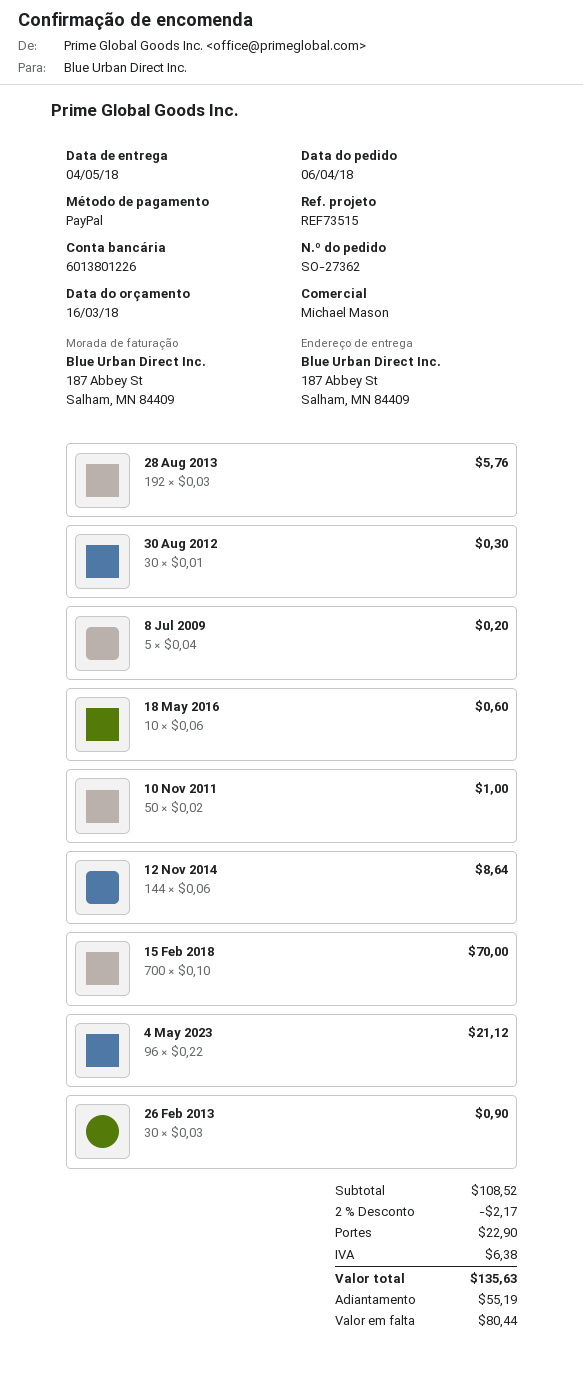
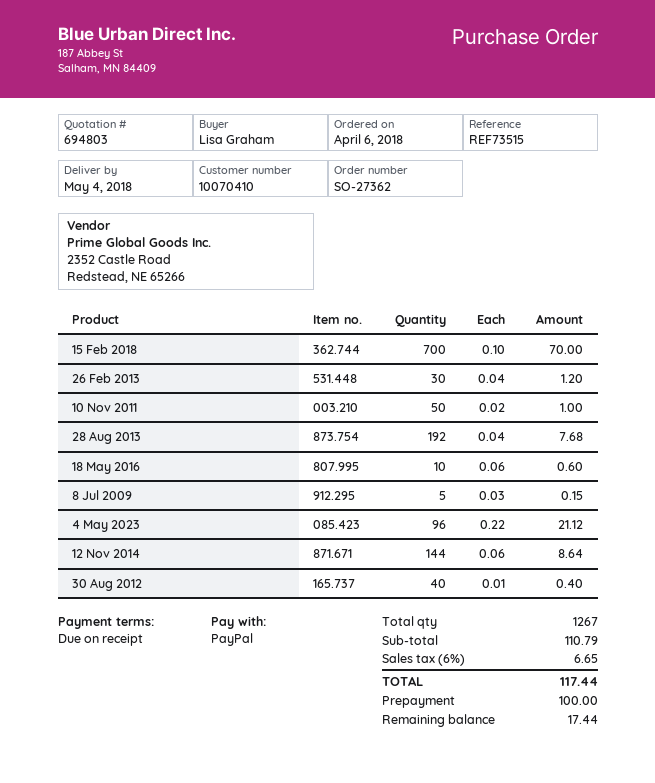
28 Aug 2013: 192 x 0.03 = 5.76 -> 192 x 0.04 = 7.68
30 Aug 2012: 30 x 0.01 = 0.30 -> 40 x 0.01 = 0.40
8 Jul 2009: 5 x 0.04 = 0.20 -> 5 x 0.03 = 0.15
26 Feb 2013: 30 x 0.03 = 0.90 -> 30 x 0.04 = 1.20
subtotal: 108.52 -> 110.79
discount: 2% = 2.17 -> none
shipping: 22.90 -> none
tax: 6.38 -> 6.65
total: 135.63 -> 117.44
deposit: 55.19 -> 100.00
balance: 80.44 -> 17.44

